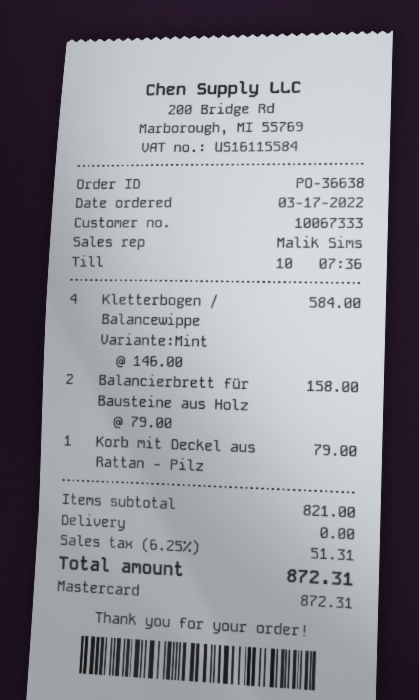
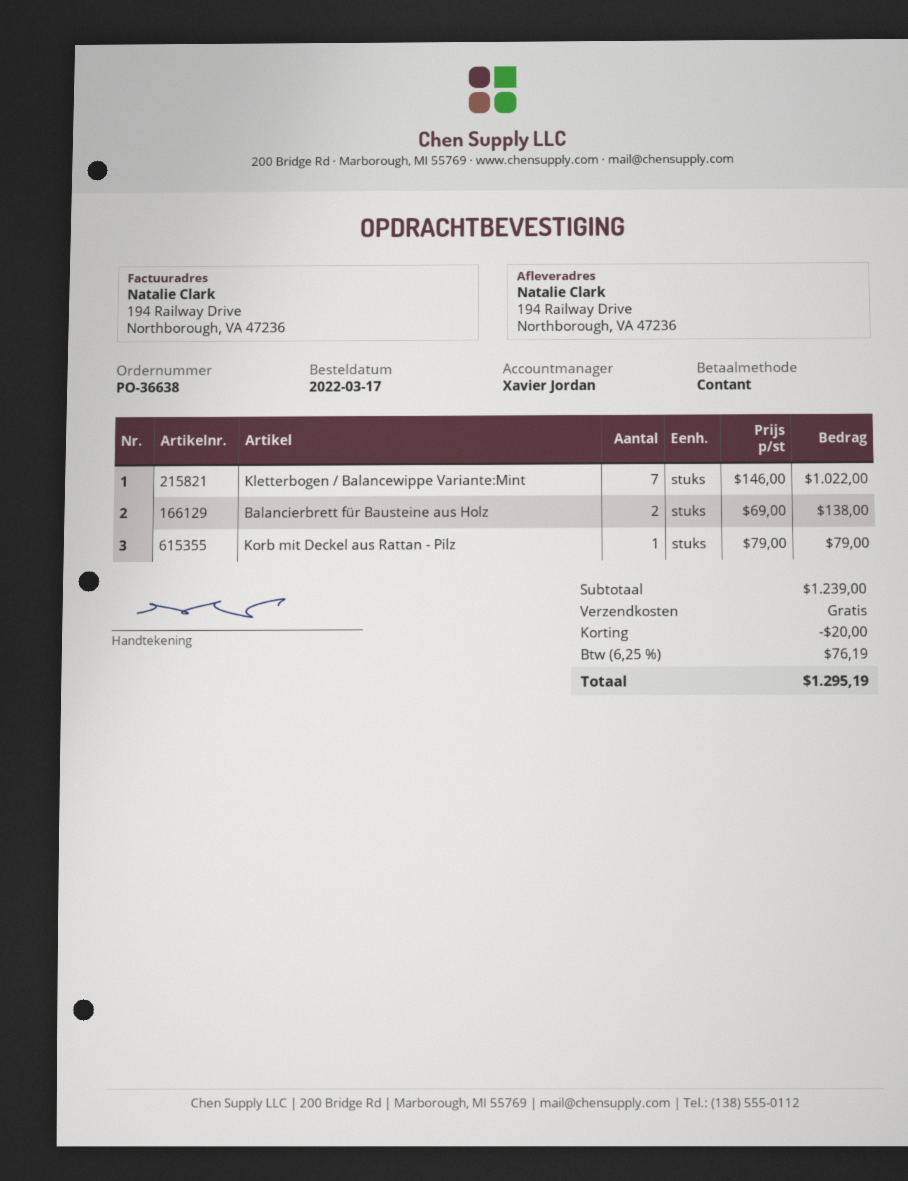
sales rep: Malik Sims -> Xavier Jordan
payment method: Mastercard -> cash
Kletterbogen / Balancewippe Variante:Mint: 4 x 146.00 = 584.00 -> 7 x 146.00 = 1022.00
Balancierbrett für Bausteine aus Holz: 2 x 79.00 = 158.00 -> 2 x 69.00 = 138.00
subtotal: 821.00 -> 1239.00
discount: none -> 20.00
tax: 6.25% = 51.31 -> 6.25% = 76.19
total: 872.31 -> 1295.19

